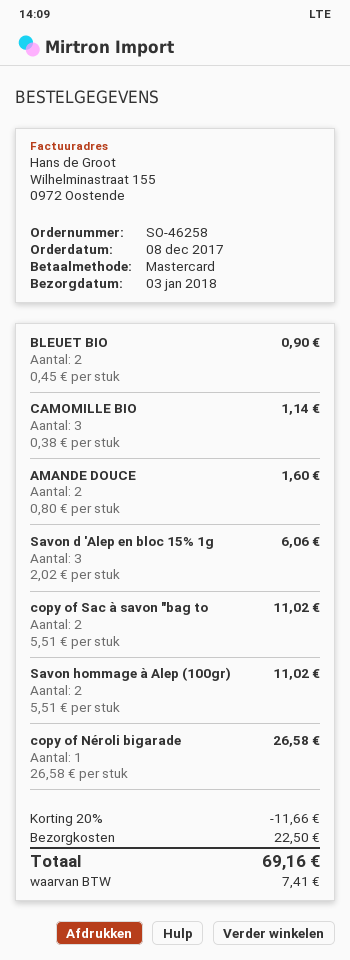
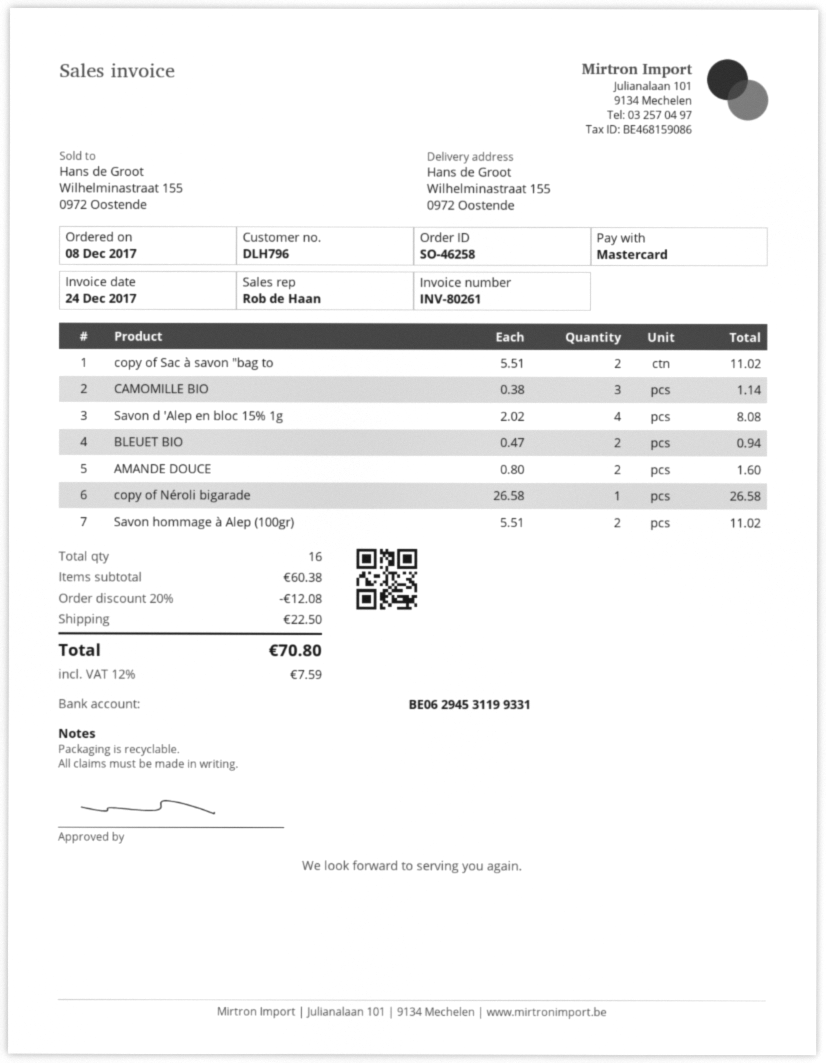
BLEUET BIO: 2 x 0.45 = 0.90 -> 2 x 0.47 = 0.94
Savon d 'Alep en bloc 15% 1g: 3 x 2.02 = 6.06 -> 4 x 2.02 = 8.08
discount: 20% = 11.66 -> 20% = 12.08
tax: 7.41 -> 7.59
total: 69.16 -> 70.80

